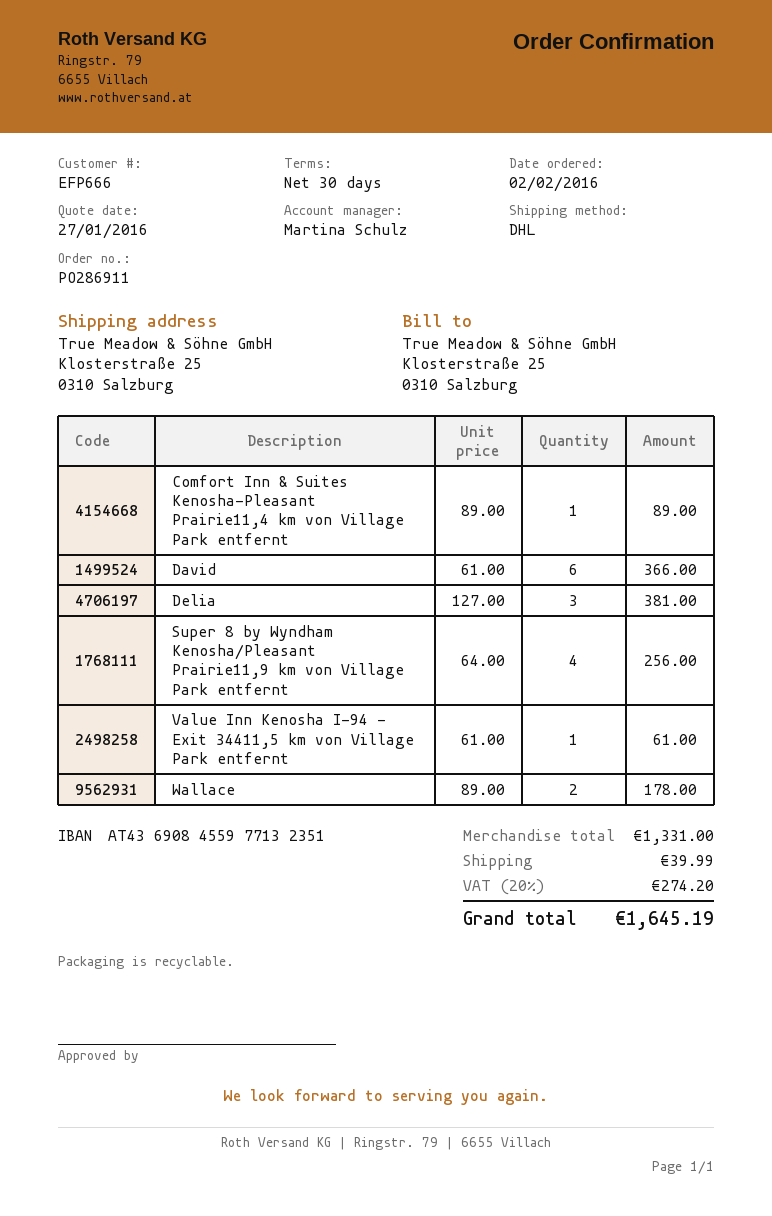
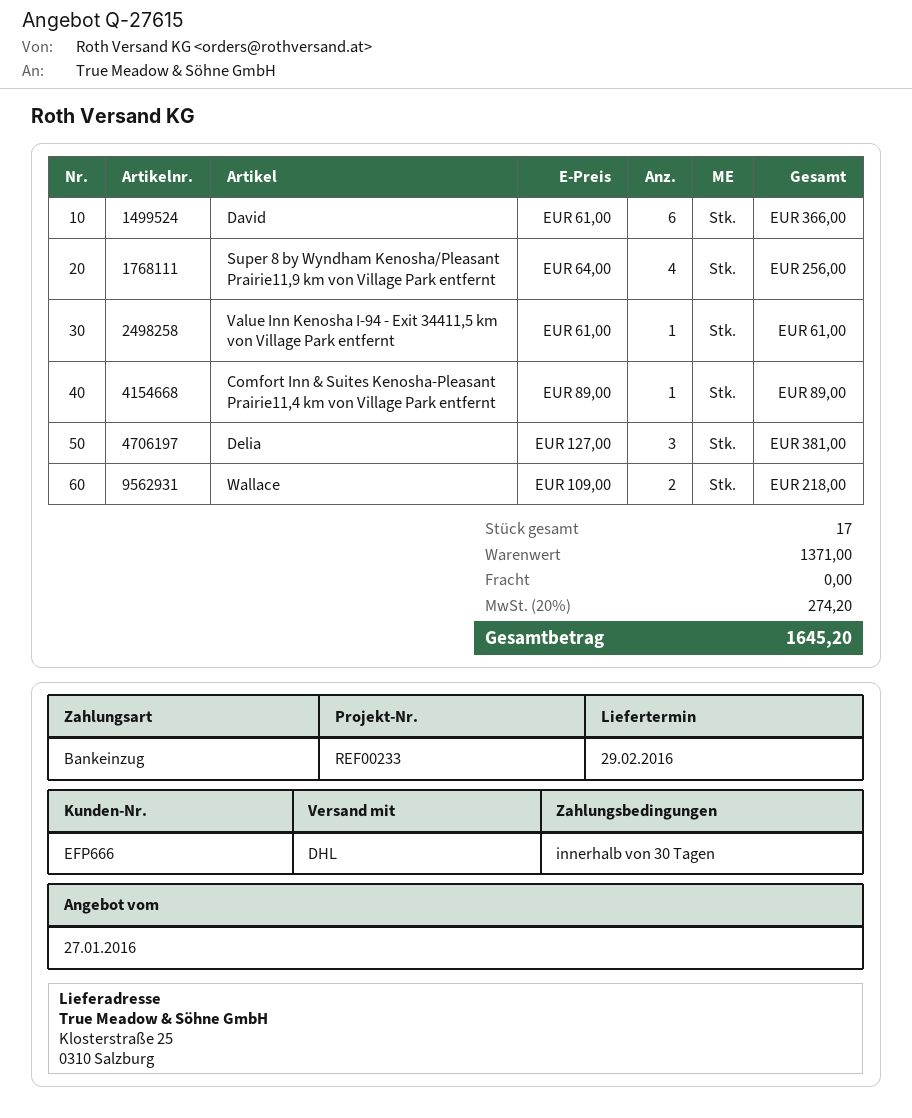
Wallace: 2 x 89.00 = 178.00 -> 2 x 109.00 = 218.00
subtotal: 1331.00 -> 1371.00
shipping: 39.99 -> 0.00
total: 1645.19 -> 1645.20

